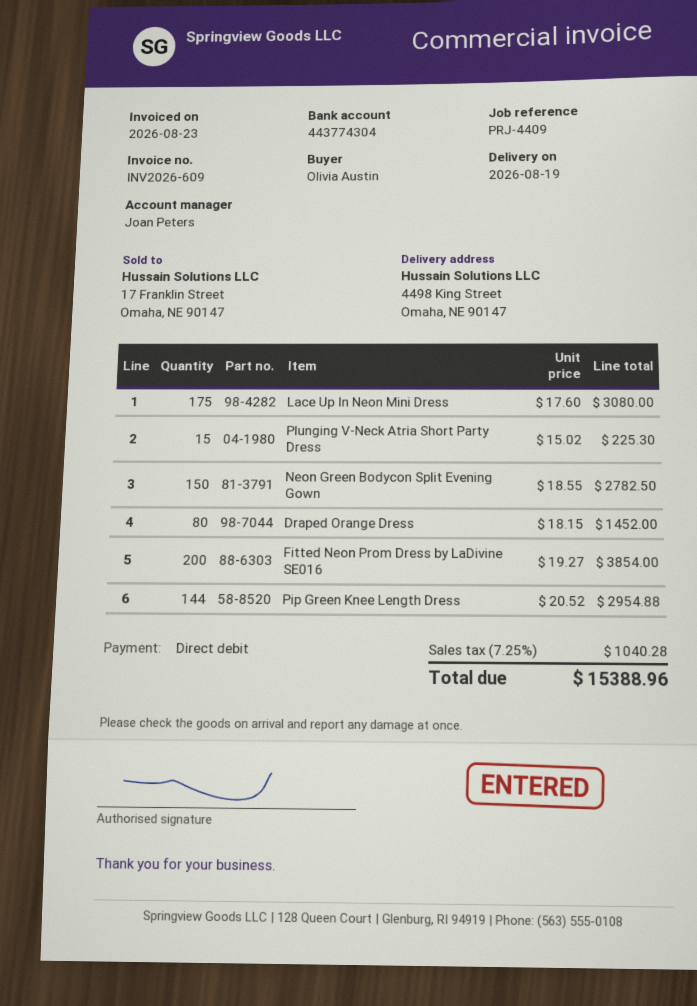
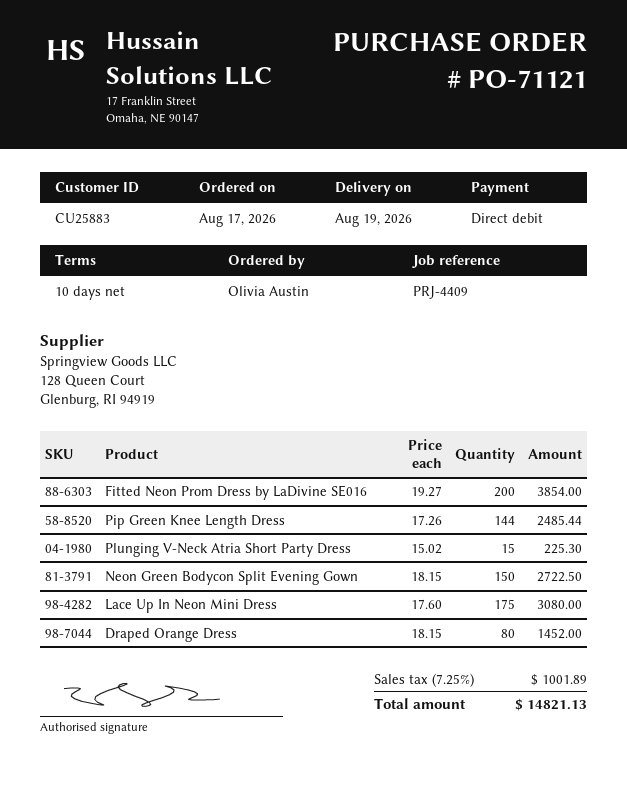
Neon Green Bodycon Split Evening Gown: 150 x 18.55 = 2782.50 -> 150 x 18.15 = 2722.50
Pip Green Knee Length Dress: 144 x 20.52 = 2954.88 -> 144 x 17.26 = 2485.44
tax: 7.25% = 1040.28 -> 7.25% = 1001.89
total: 15388.96 -> 14821.13

